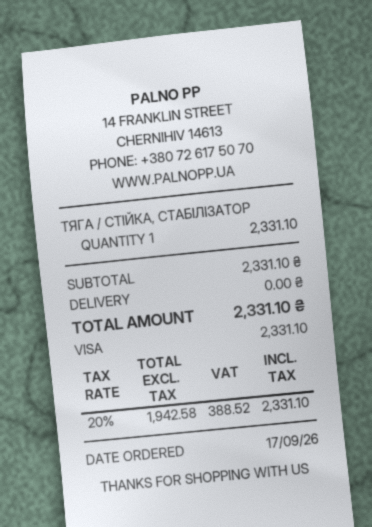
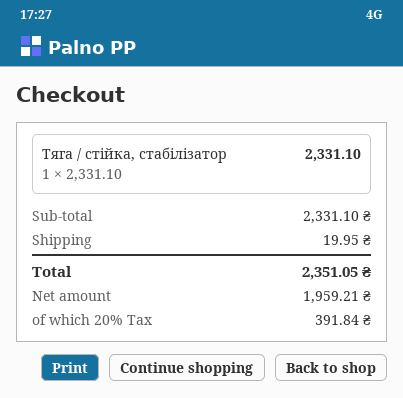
shipping: 0.00 -> 19.95
net: 1942.58 -> 1959.21
tax: 20% = 388.52 -> 20% = 391.84
total: 2331.10 -> 2351.05

